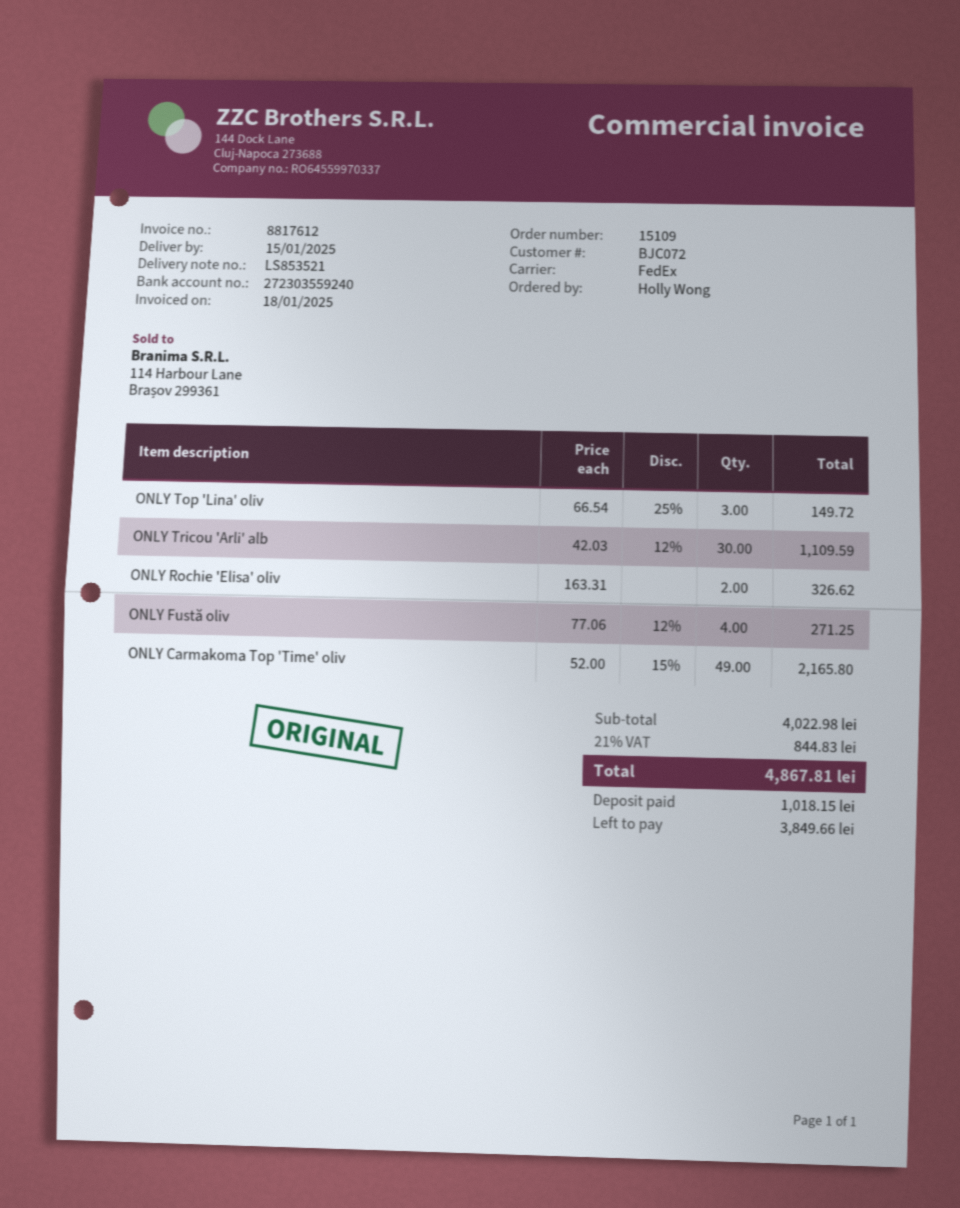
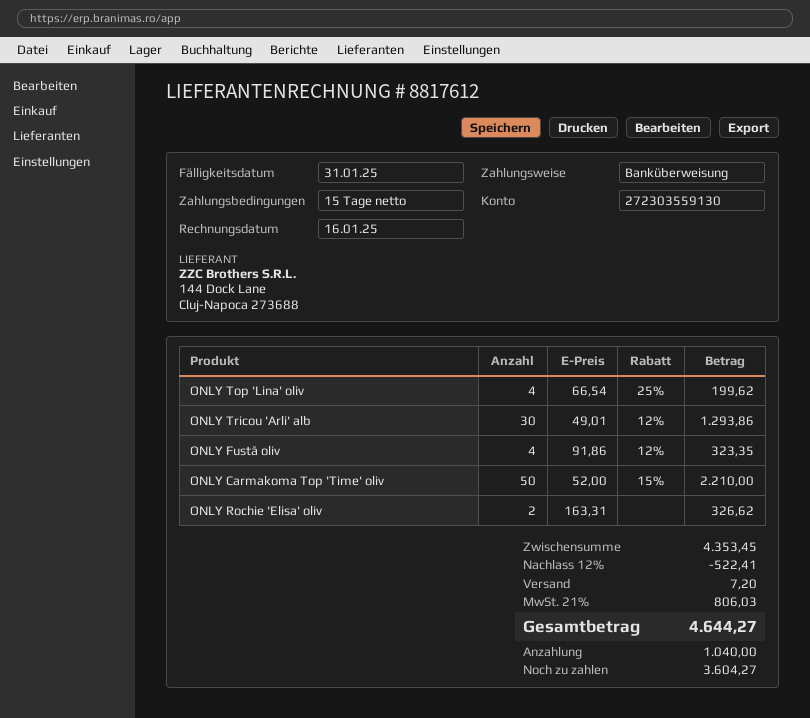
invoice date: 2025-01-18 -> 2025-01-16
bank account: 272303559240 -> 272303559130
ONLY Top 'Lina' oliv: 3 x 66.54 - 25% = 149.72 -> 4 x 66.54 - 25% = 199.62
ONLY Tricou 'Arli' alb: 30 x 42.03 - 12% = 1109.59 -> 30 x 49.01 - 12% = 1293.86
ONLY Fustă oliv: 4 x 77.06 - 12% = 271.25 -> 4 x 91.86 - 12% = 323.35
ONLY Carmakoma Top 'Time' oliv: 49 x 52.00 - 15% = 2165.80 -> 50 x 52.00 - 15% = 2210.00
subtotal: 4022.98 -> 4353.45
discount: none -> 12% = 522.41
shipping: none -> 7.20
tax: 21% = 844.83 -> 21% = 806.03
total: 4867.81 -> 4644.27
deposit: 1018.15 -> 1040.00
balance: 3849.66 -> 3604.27

